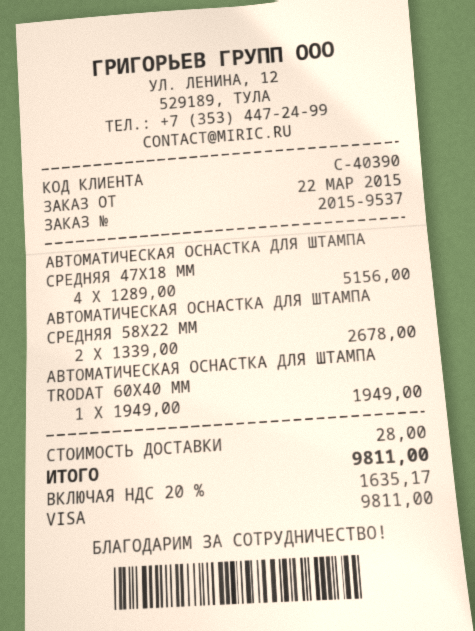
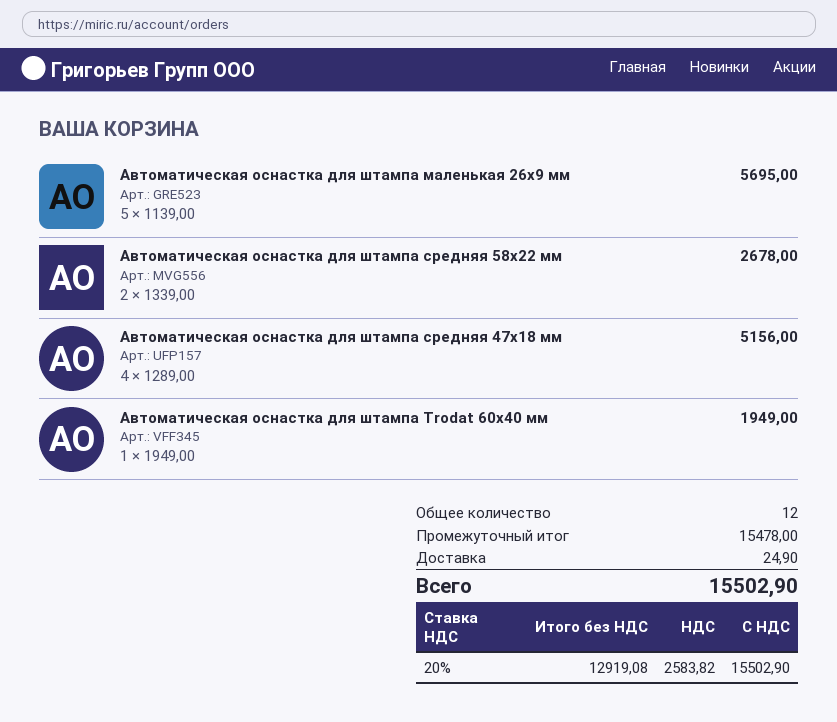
Автоматическая оснастка для штампа маленькая 26х9 мм: none -> 5 x 1139.00 = 5695.00
shipping: 28.00 -> 24.90
tax: 20% = 1635.17 -> 20% = 2583.82
total: 9811.00 -> 15502.90

